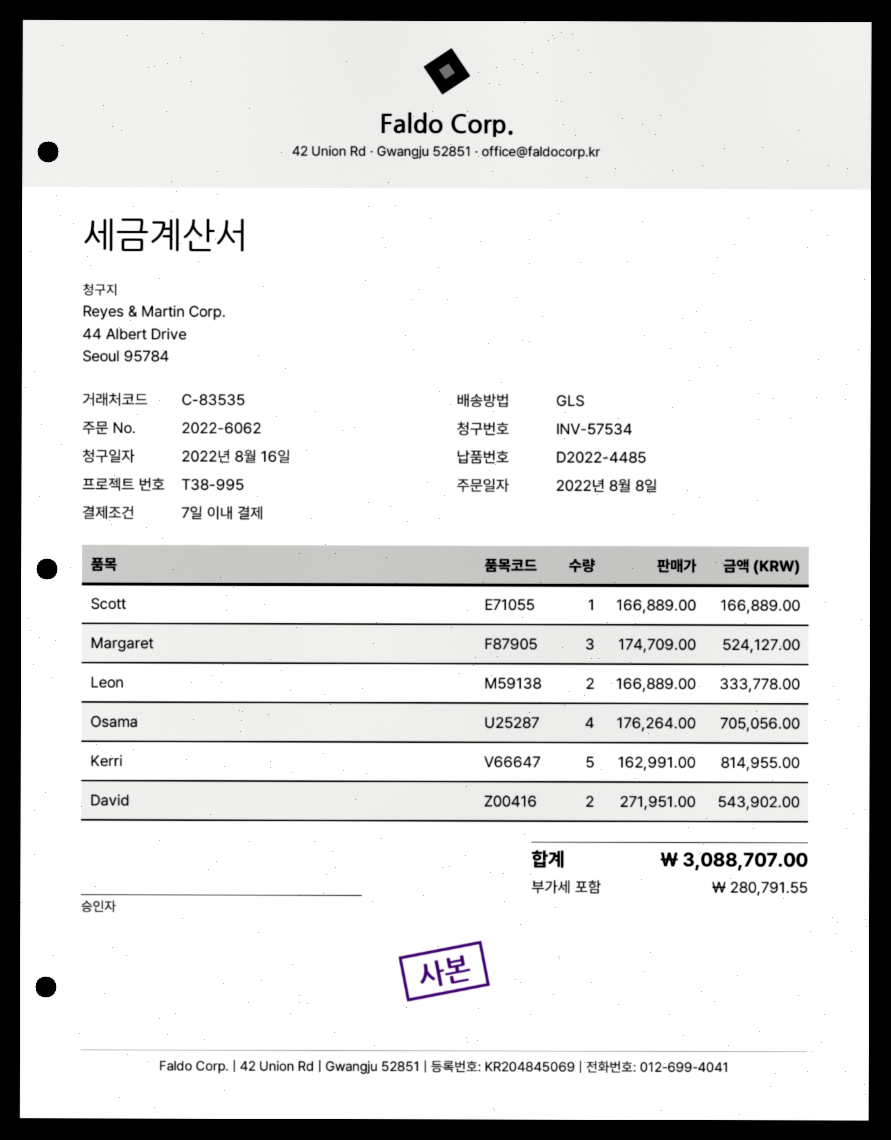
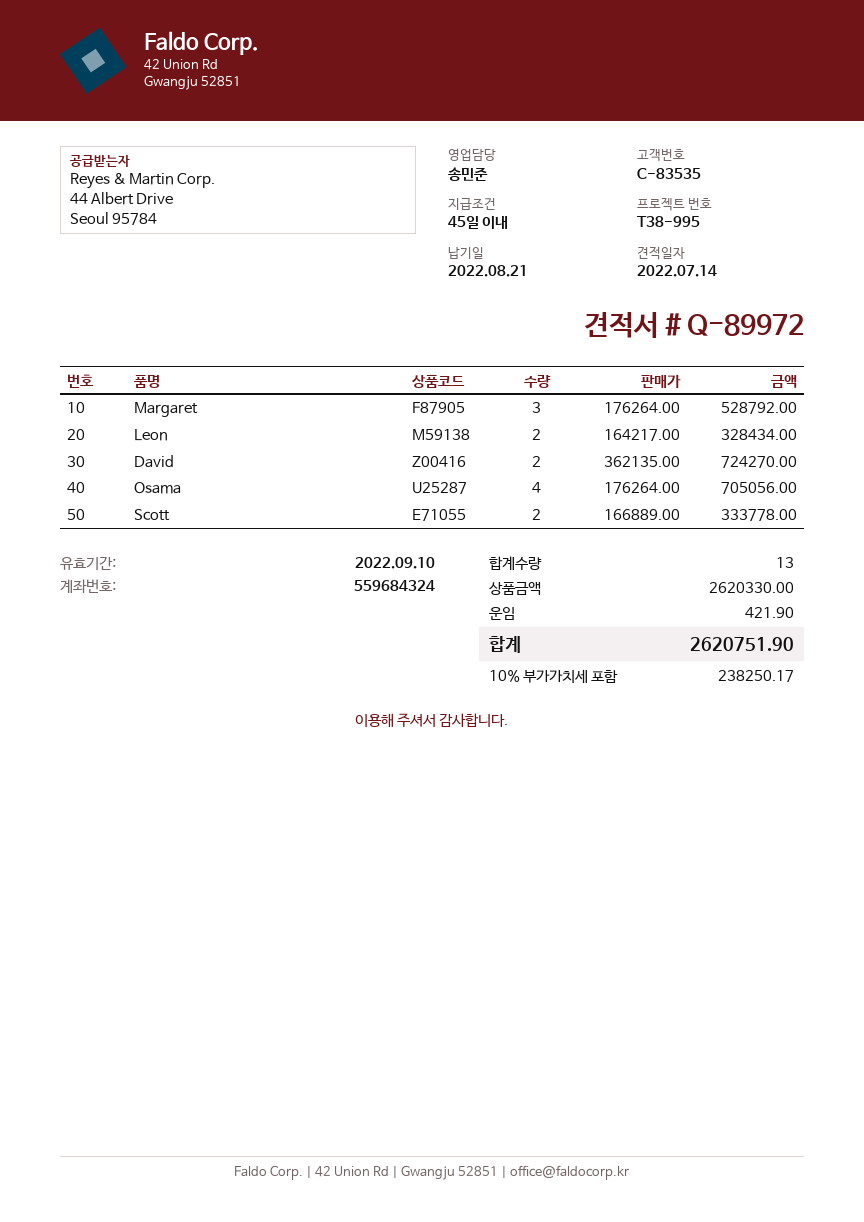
payment terms: 7 days -> 45 days
Scott: 1 x 166889.00 = 166889.00 -> 2 x 166889.00 = 333778.00
Margaret: 3 x 174709.00 = 524127.00 -> 3 x 176264.00 = 528792.00
Leon: 2 x 166889.00 = 333778.00 -> 2 x 164217.00 = 328434.00
Kerri: 5 x 162991.00 = 814955.00 -> none
David: 2 x 271951.00 = 543902.00 -> 2 x 362135.00 = 724270.00
shipping: none -> 421.90
tax: 280791.55 -> 238250.17
total: 3088707.00 -> 2620751.90

